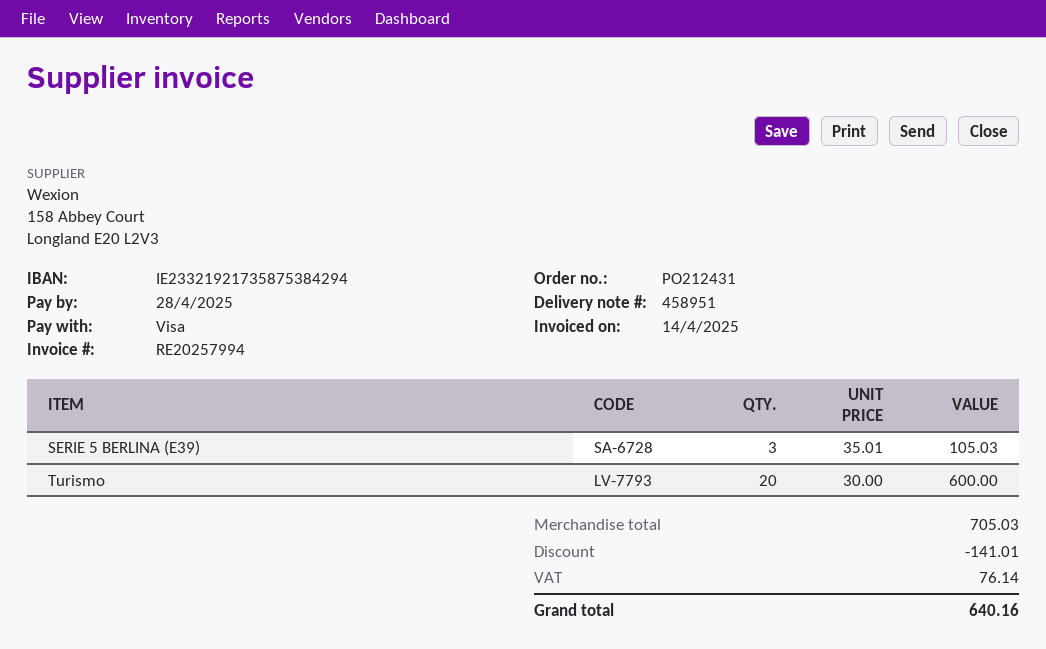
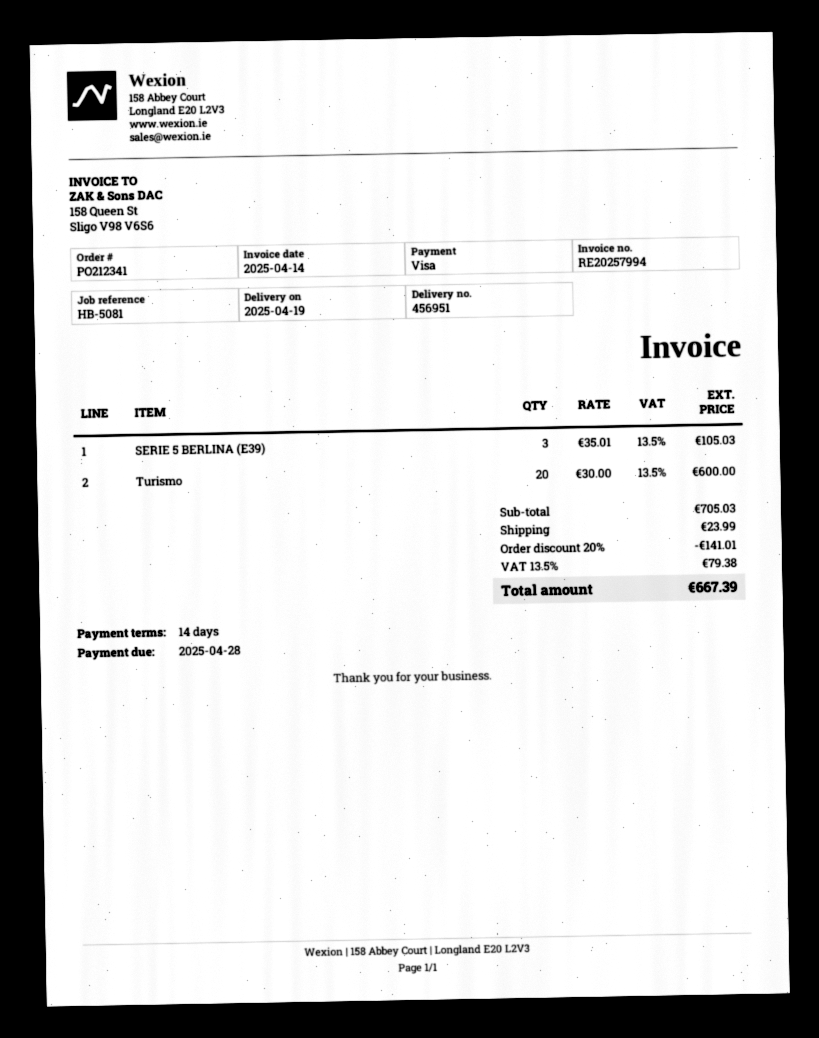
order number: PO212431 -> PO212341
delivery note number: 458951 -> 456951
shipping: none -> 23.99
tax: 76.14 -> 79.38
total: 640.16 -> 667.39

